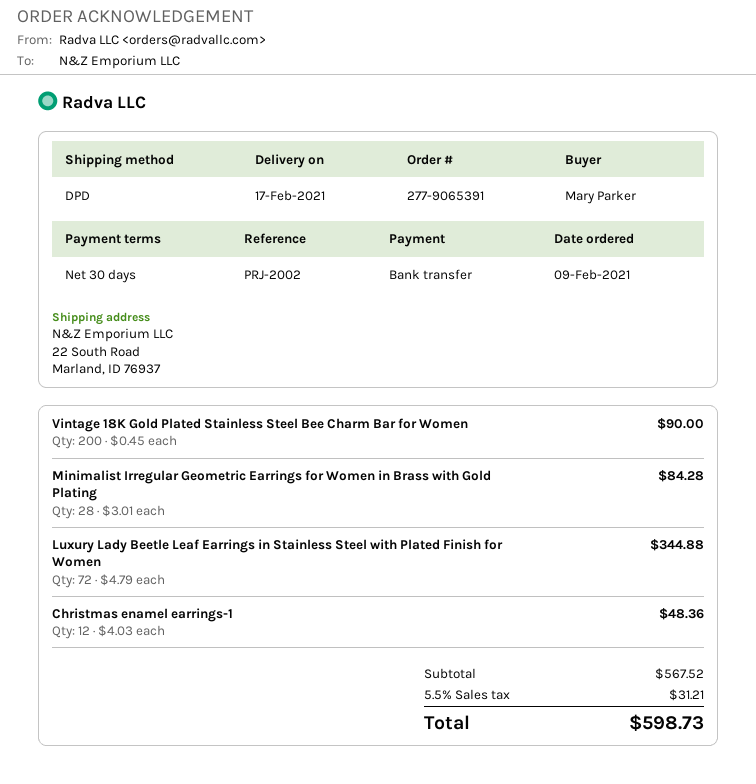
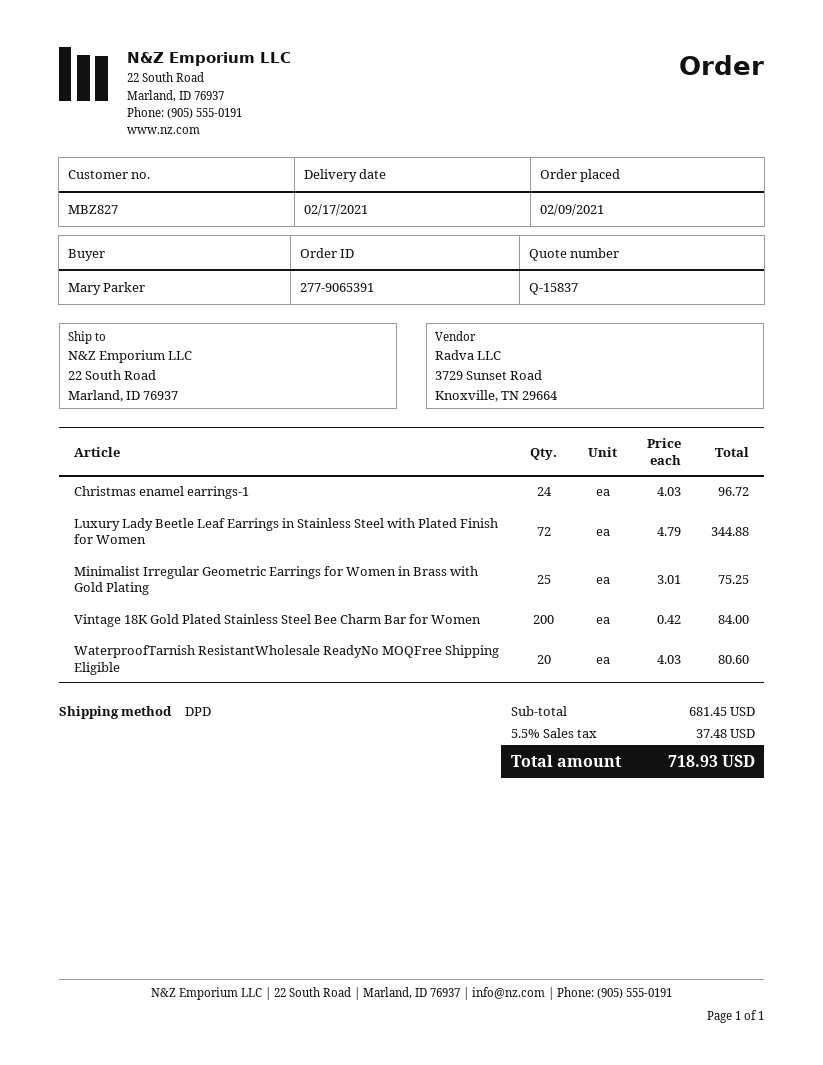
Vintage 18K Gold Plated Stainless Steel Bee Charm Bar for Women: 200 x 0.45 = 90.00 -> 200 x 0.42 = 84.00
Minimalist Irregular Geometric Earrings for Women in Brass with Gold Plating: 28 x 3.01 = 84.28 -> 25 x 3.01 = 75.25
Christmas enamel earrings-1: 12 x 4.03 = 48.36 -> 24 x 4.03 = 96.72
WaterproofTarnish ResistantWholesale ReadyNo MOQFree Shipping Eligible: none -> 20 x 4.03 = 80.60
subtotal: 567.52 -> 681.45
tax: 5.5% = 31.21 -> 5.5% = 37.48
total: 598.73 -> 718.93

